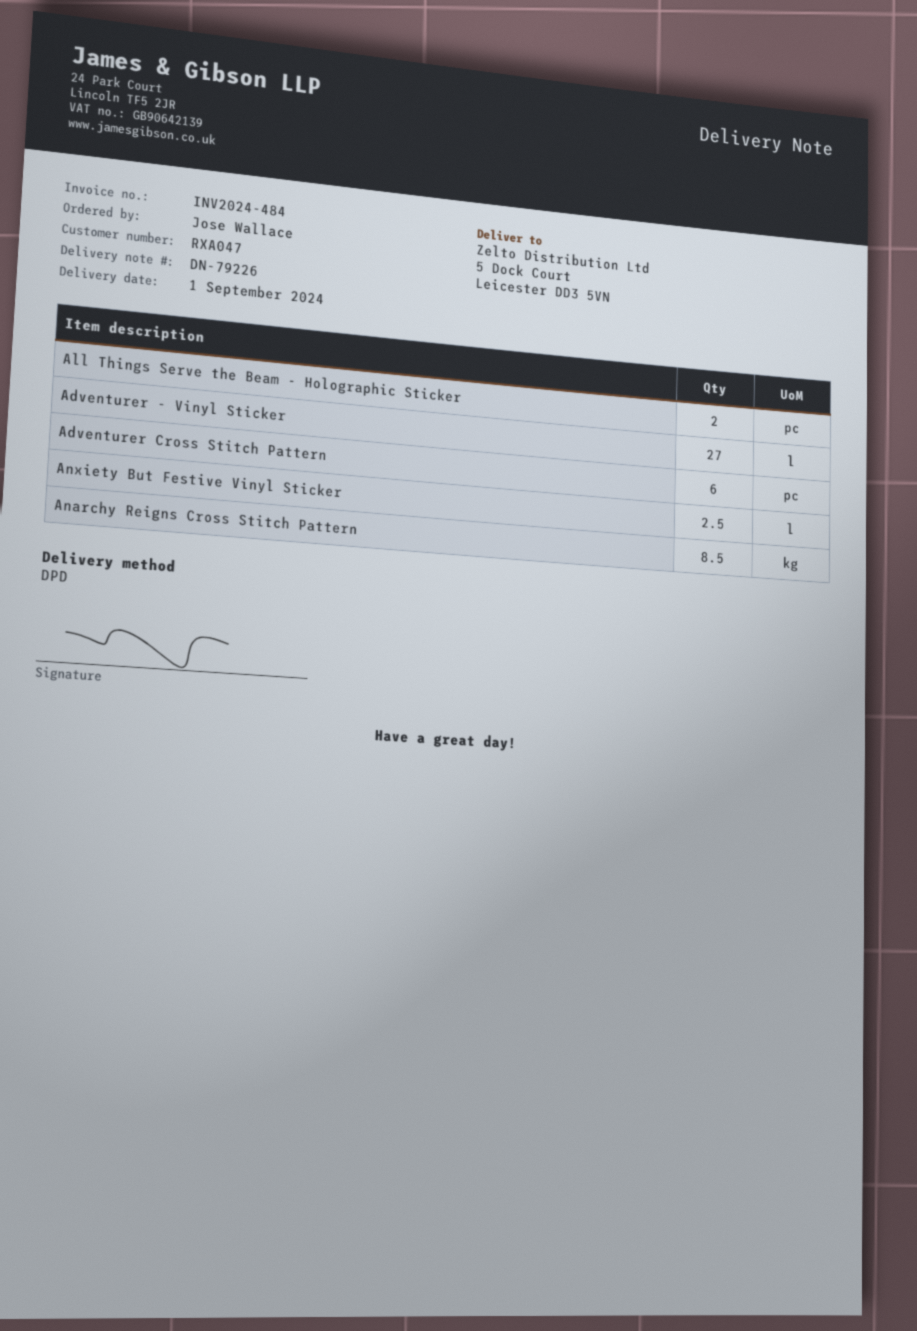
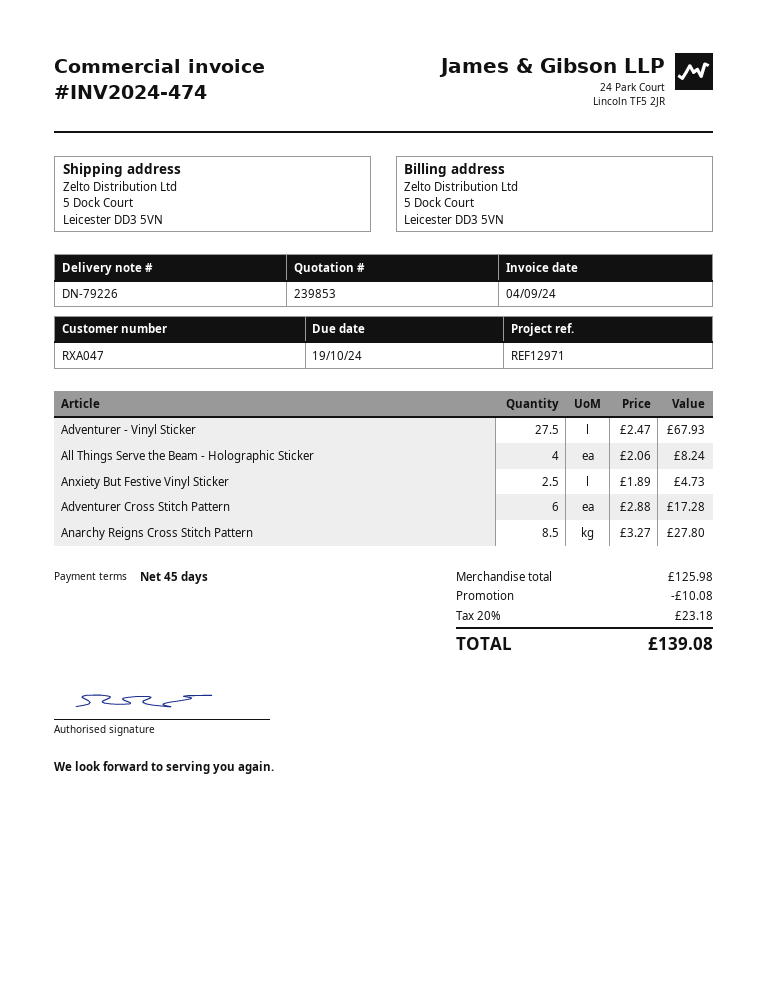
invoice number: INV2024-484 -> INV2024-474
All Things Serve the Beam - Holographic Sticker: 2 -> 4
Adventurer - Vinyl Sticker: 27 -> 27.5

